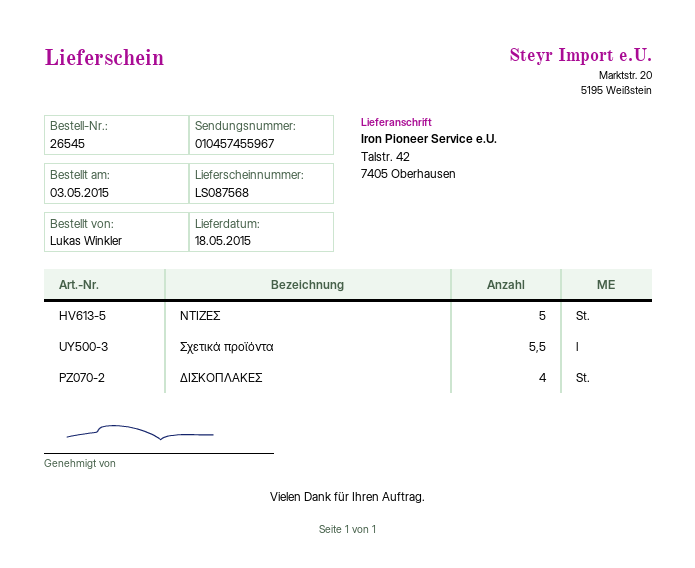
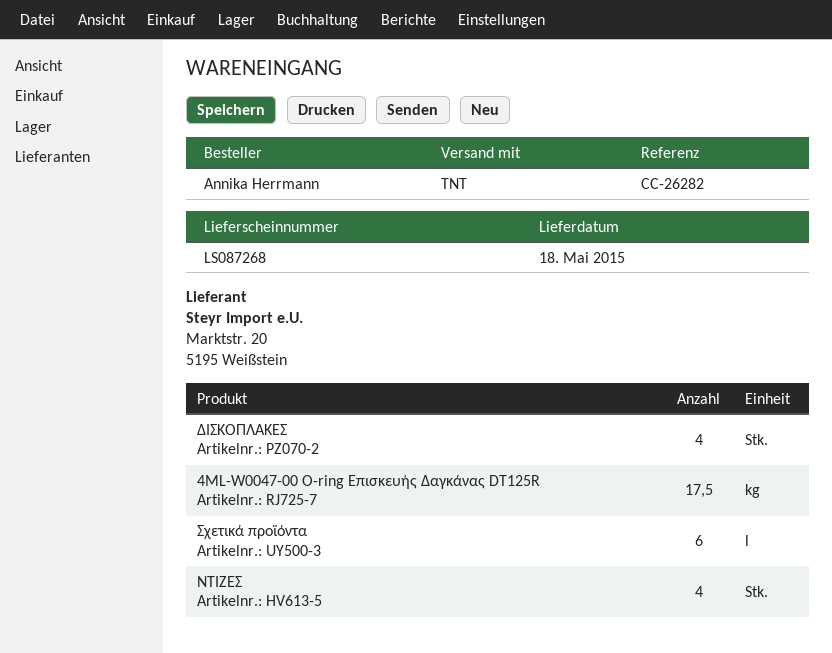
delivery note number: LS087568 -> LS087268
ordered by: Lukas Winkler -> Annika Herrmann
ΝΤΙΖΕΣ: 5 -> 4
Σχετικά προϊόντα: 5.5 -> 6
4ML-W0047-00 O-ring Επισκευής Δαγκάνας DT125R: none -> 17.5

